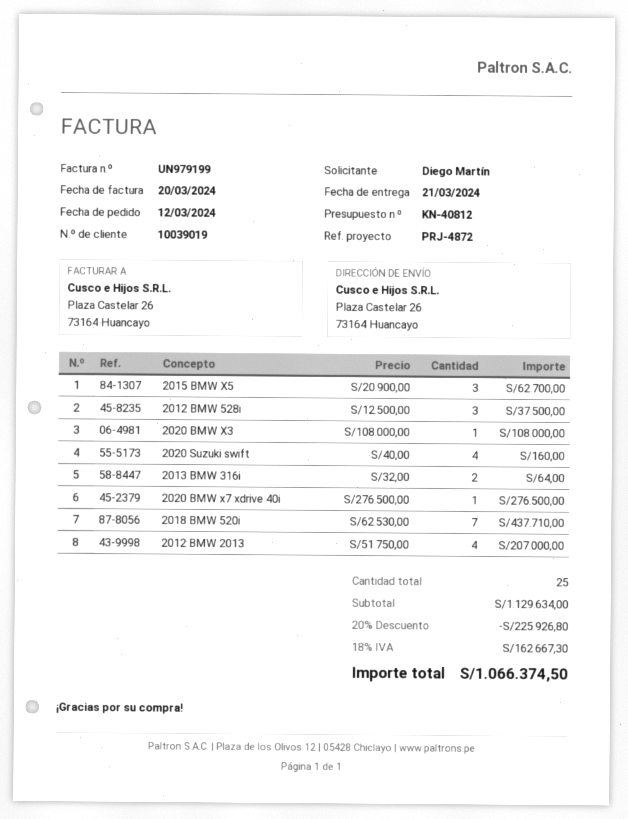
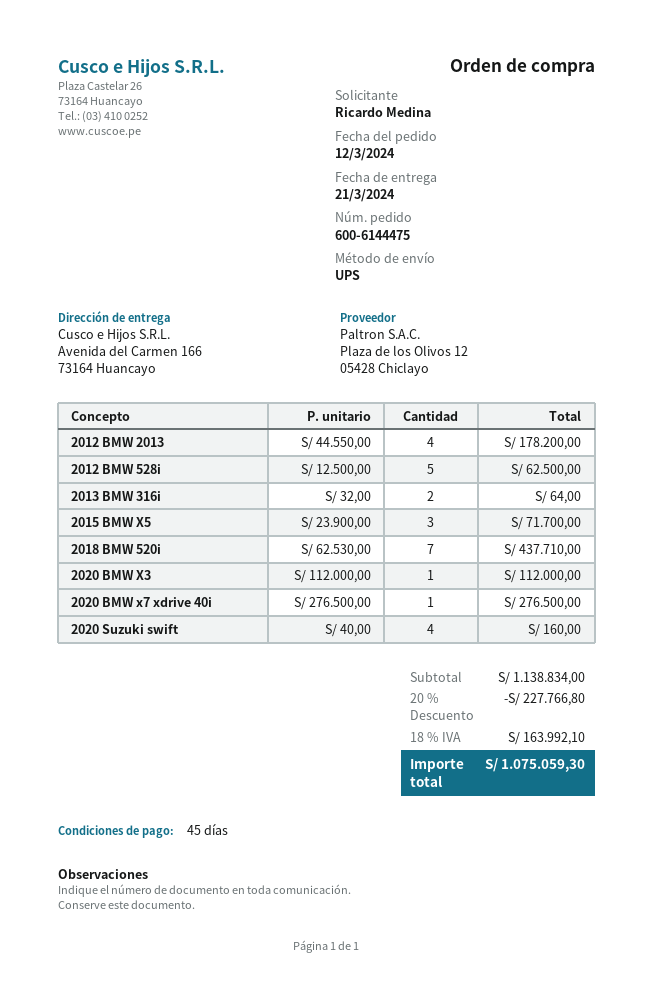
ordered by: Diego Martín -> Ricardo Medina
ship to: Plaza Castelar 26, 73164 Huancayo -> Avenida del Carmen 166, 73164 Huancayo
2015 BMW X5: 3 x 20900.00 = 62700.00 -> 3 x 23900.00 = 71700.00
2012 BMW 528i: 3 x 12500.00 = 37500.00 -> 5 x 12500.00 = 62500.00
2020 BMW X3: 1 x 108000.00 = 108000.00 -> 1 x 112000.00 = 112000.00
2012 BMW 2013: 4 x 51750.00 = 207000.00 -> 4 x 44550.00 = 178200.00
subtotal: 1129634.00 -> 1138834.00
discount: 20% = 225926.80 -> 20% = 227766.80
tax: 18% = 162667.30 -> 18% = 163992.10
total: 1066374.50 -> 1075059.30

